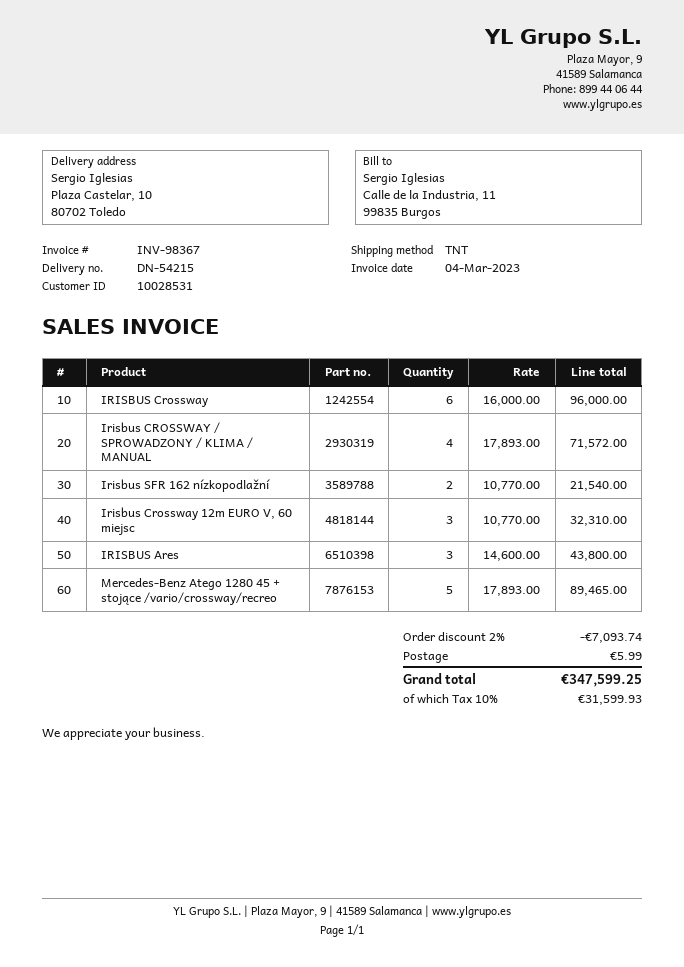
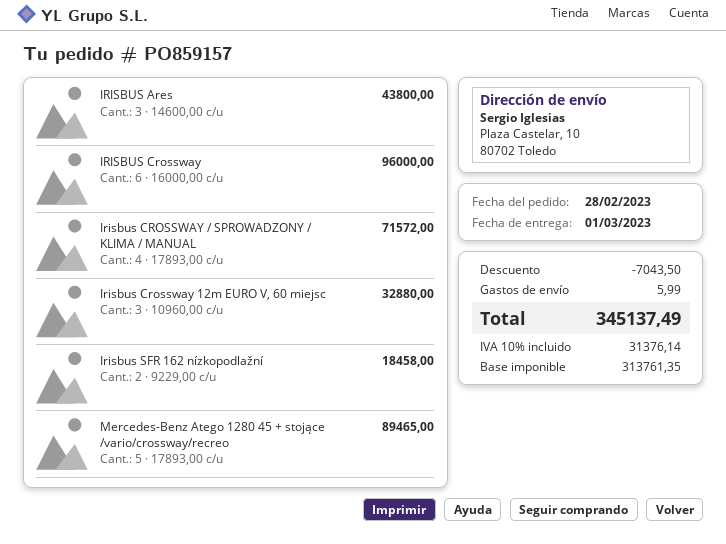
Irisbus SFR 162 nízkopodlažní: 2 x 10770.00 = 21540.00 -> 2 x 9229.00 = 18458.00
Irisbus Crossway 12m EURO V, 60 miejsc: 3 x 10770.00 = 32310.00 -> 3 x 10960.00 = 32880.00
discount: 7093.74 -> 7043.50
tax: 10% = 31599.93 -> 10% = 31376.14
total: 347599.25 -> 345137.49

